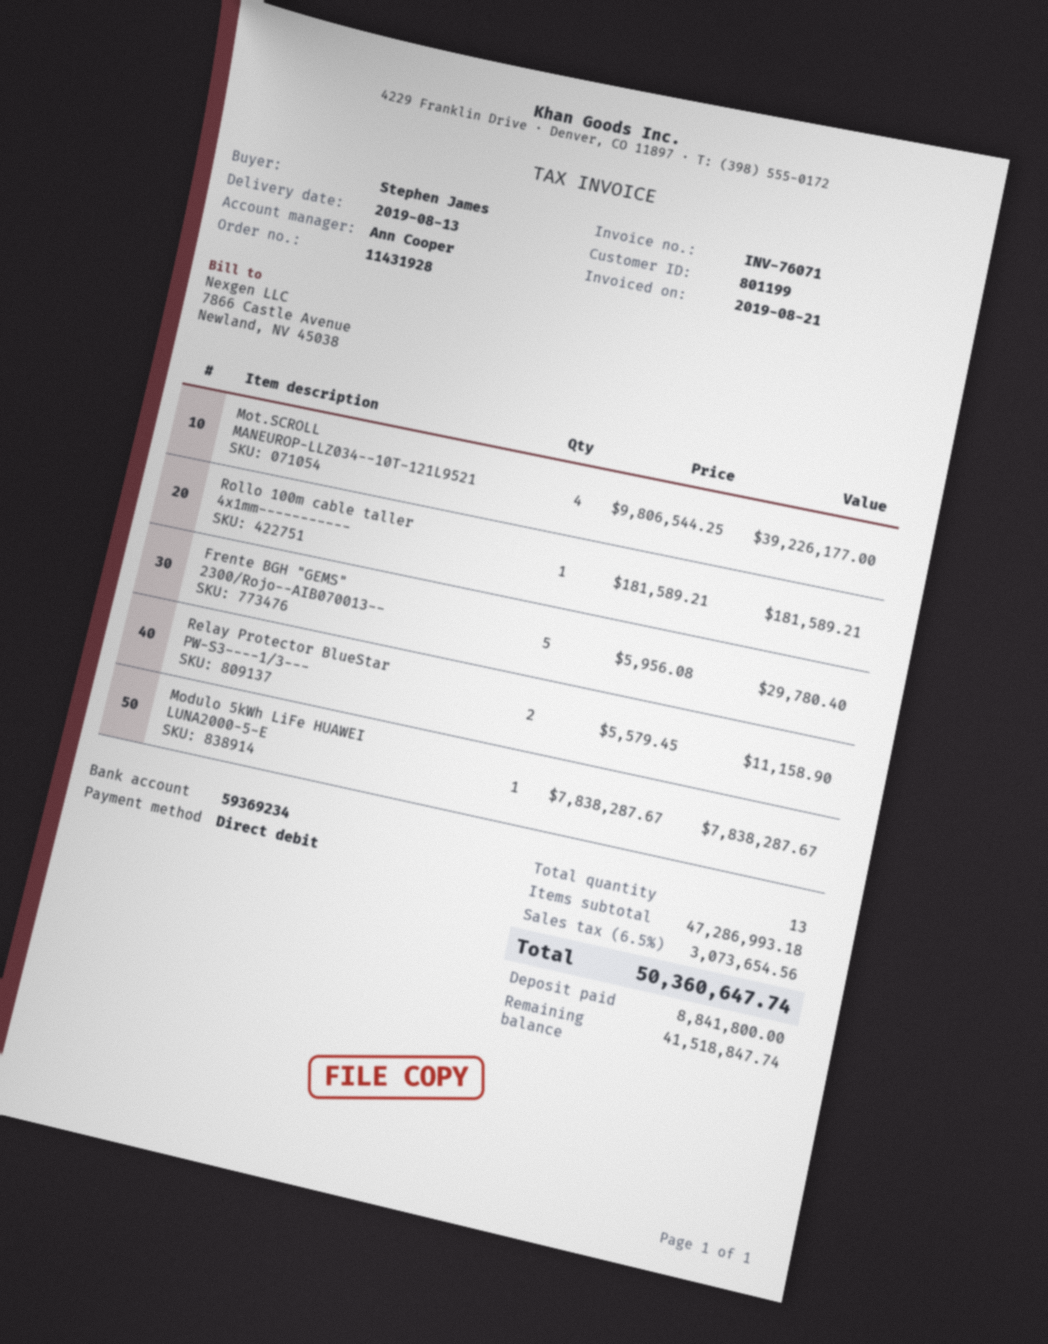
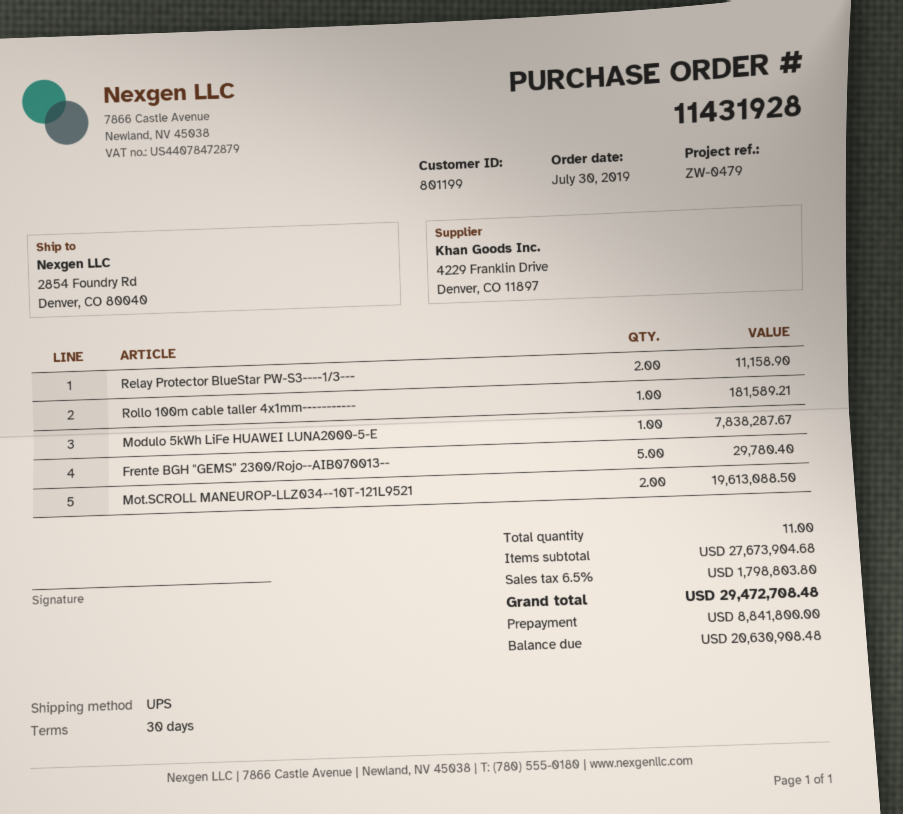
Mot.SCROLL MANEUROP-LLZ034--10T-121L9521: 4 for 39226177.00 -> 2 for 19613088.50
total quantity: 13 -> 11
subtotal: 47286993.18 -> 27673904.68
tax: 6.5% = 3073654.56 -> 6.5% = 1798803.80
total: 50360647.74 -> 29472708.48
balance: 41518847.74 -> 20630908.48

